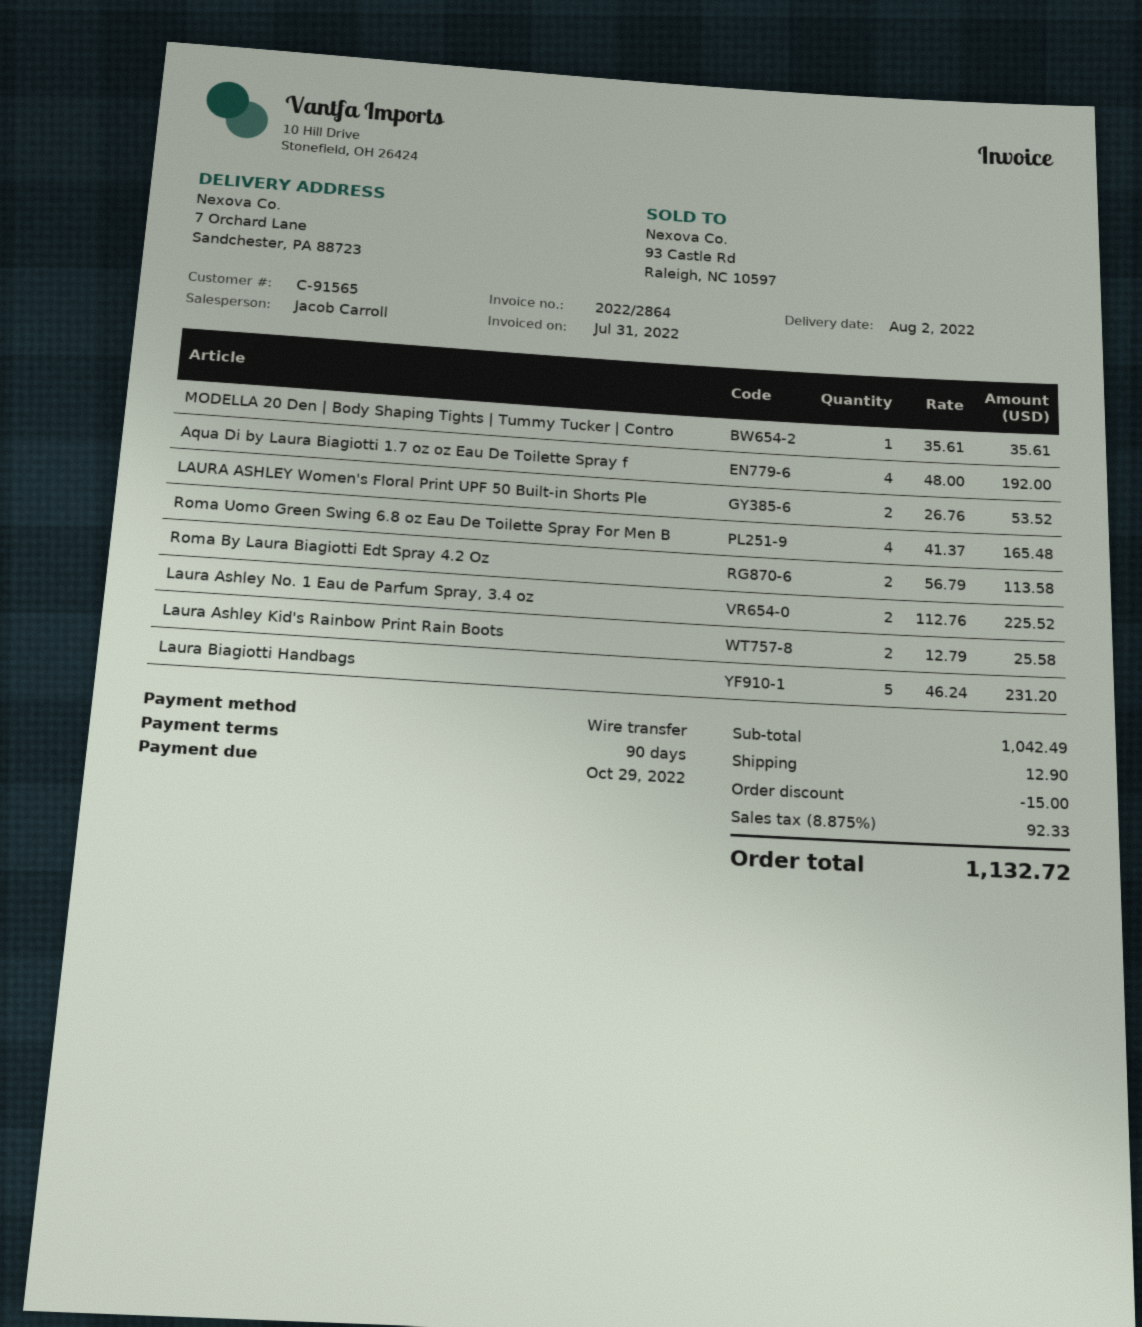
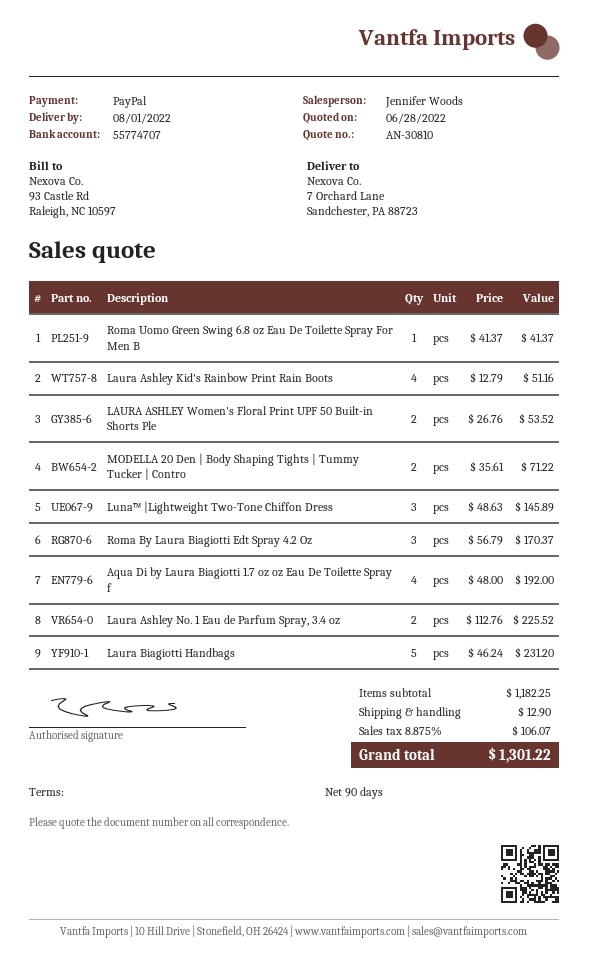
delivery date: 2022-08-02 -> 2022-08-01
sales rep: Jacob Carroll -> Jennifer Woods
payment method: bank transfer -> PayPal
MODELLA 20 Den | Body Shaping Tights | Tummy Tucker | Contro: 1 x 35.61 = 35.61 -> 2 x 35.61 = 71.22
Roma Uomo Green Swing 6.8 oz Eau De Toilette Spray For Men B: 4 x 41.37 = 165.48 -> 1 x 41.37 = 41.37
Roma By Laura Biagiotti Edt Spray 4.2 Oz: 2 x 56.79 = 113.58 -> 3 x 56.79 = 170.37
Laura Ashley Kid's Rainbow Print Rain Boots: 2 x 12.79 = 25.58 -> 4 x 12.79 = 51.16
Luna™ |Lightweight Two-Tone Chiffon Dress: none -> 3 x 48.63 = 145.89
subtotal: 1042.49 -> 1182.25
discount: 15.00 -> none
tax: 8.875% = 92.33 -> 8.875% = 106.07
total: 1132.72 -> 1301.22

